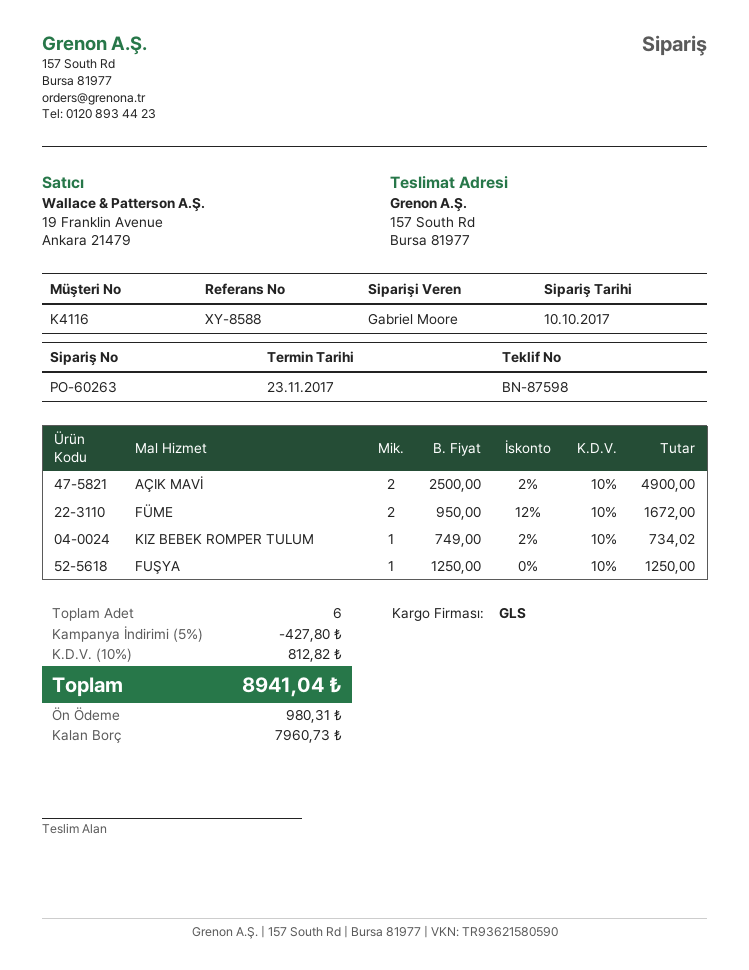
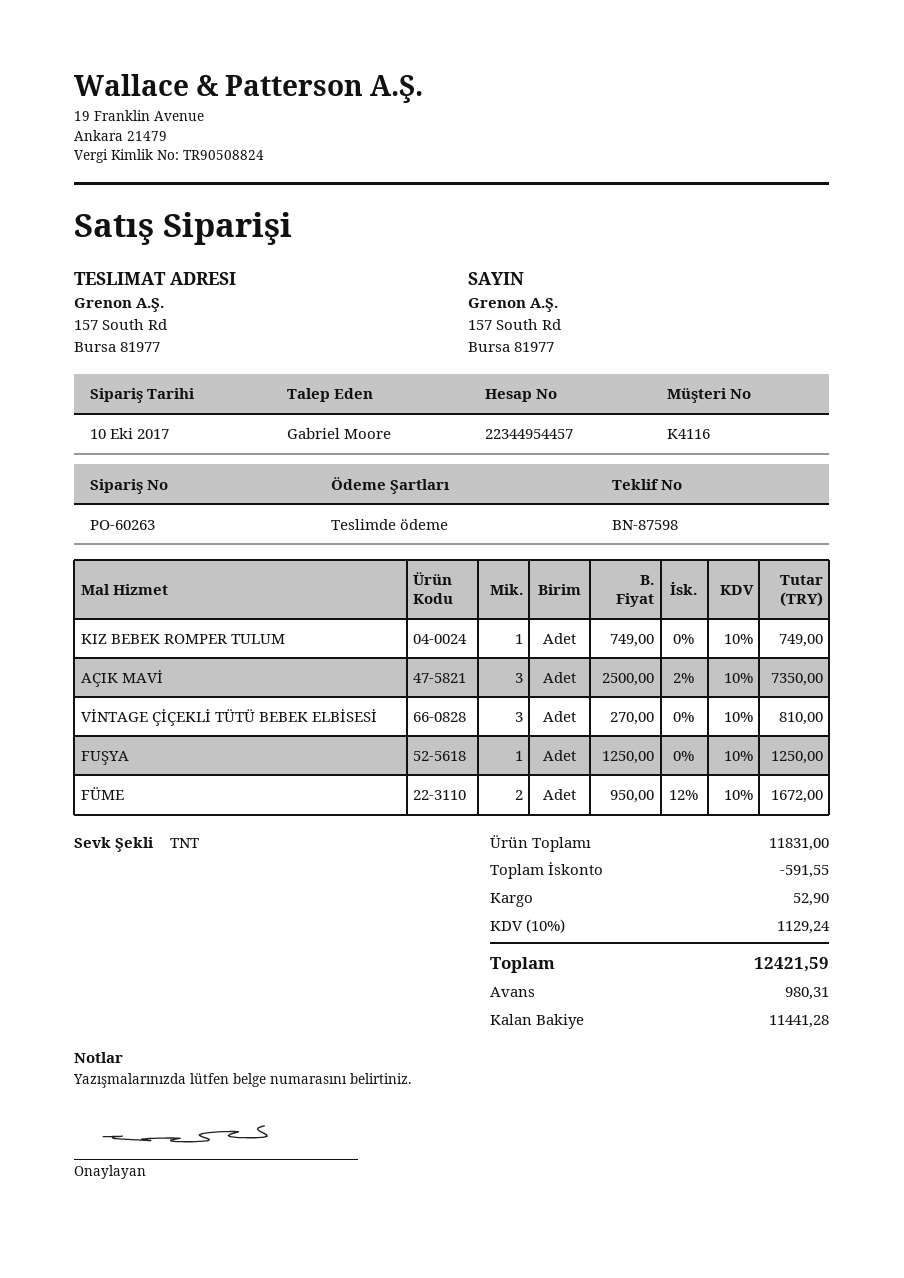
shipping method: GLS -> TNT
AÇIK MAVİ: 2 x 2500.00 - 2% = 4900.00 -> 3 x 2500.00 - 2% = 7350.00
KIZ BEBEK ROMPER TULUM: 1 x 749.00 - 2% = 734.02 -> 1 x 749.00 = 749.00
VİNTAGE ÇİÇEKLİ TÜTÜ BEBEK ELBİSESİ: none -> 3 x 270.00 = 810.00
discount: 427.80 -> 591.55
shipping: none -> 52.90
tax: 10% = 812.82 -> 10% = 1129.24
total: 8941.04 -> 12421.59
balance: 7960.73 -> 11441.28

